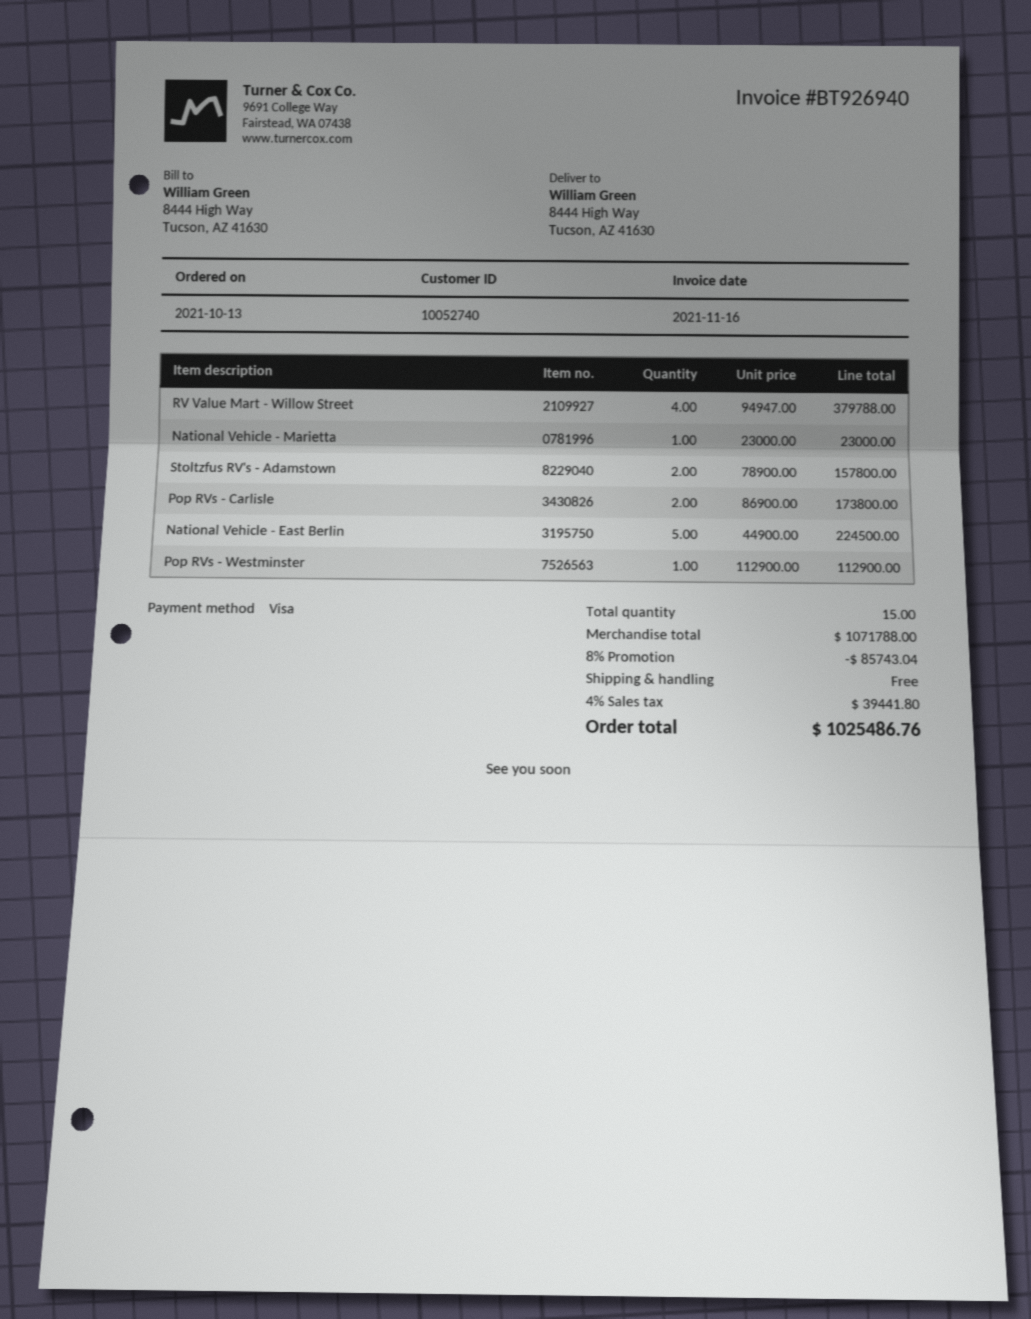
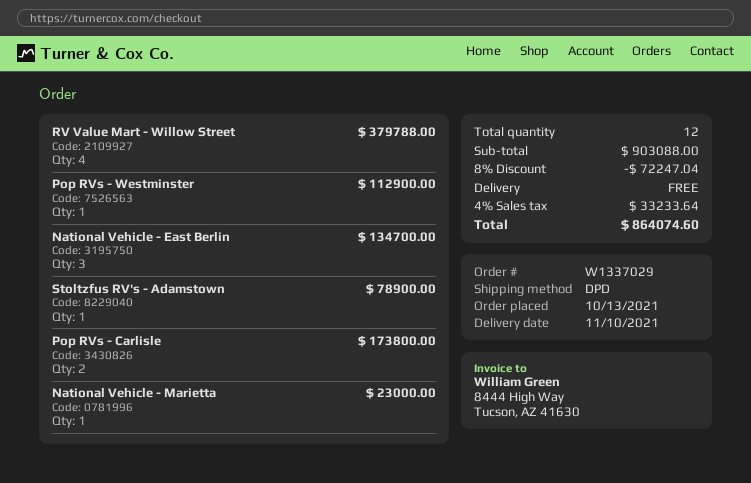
Stoltzfus RV's - Adamstown: 2 for 157800.00 -> 1 for 78900.00
National Vehicle - East Berlin: 5 for 224500.00 -> 3 for 134700.00
total quantity: 15 -> 12
subtotal: 1071788.00 -> 903088.00
discount: 8% = 85743.04 -> 8% = 72247.04
tax: 4% = 39441.80 -> 4% = 33233.64
total: 1025486.76 -> 864074.60

